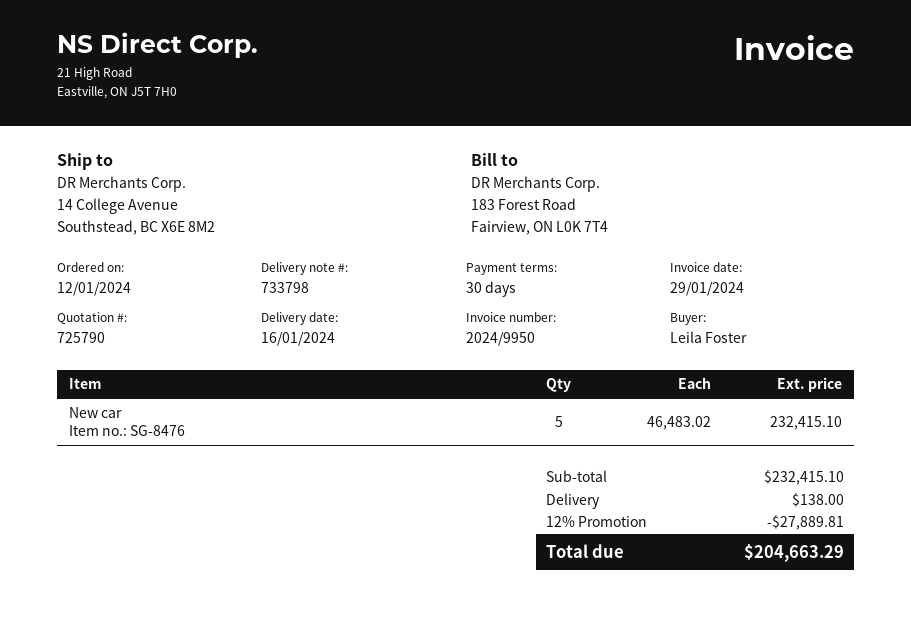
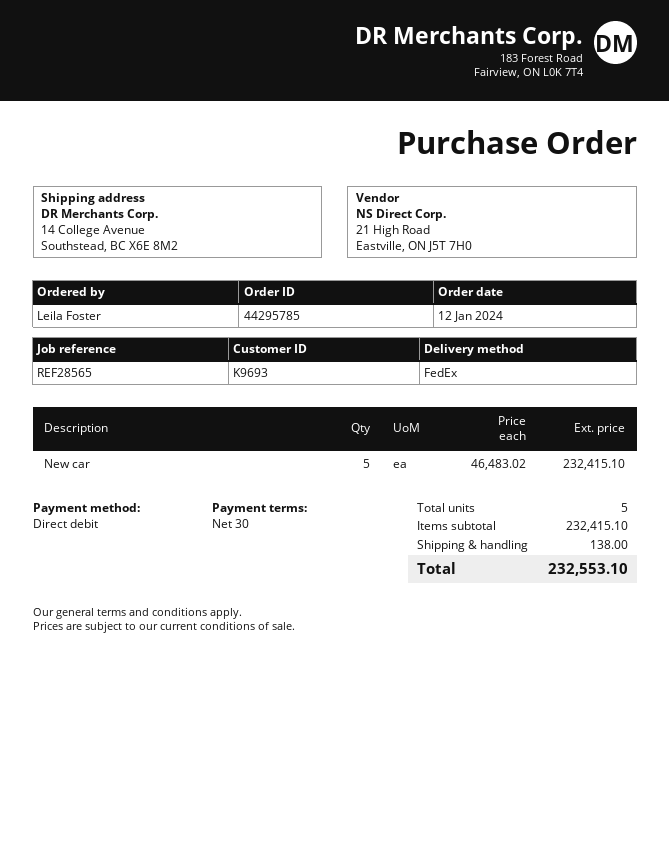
discount: 12% = 27889.81 -> none
total: 204663.29 -> 232553.10

